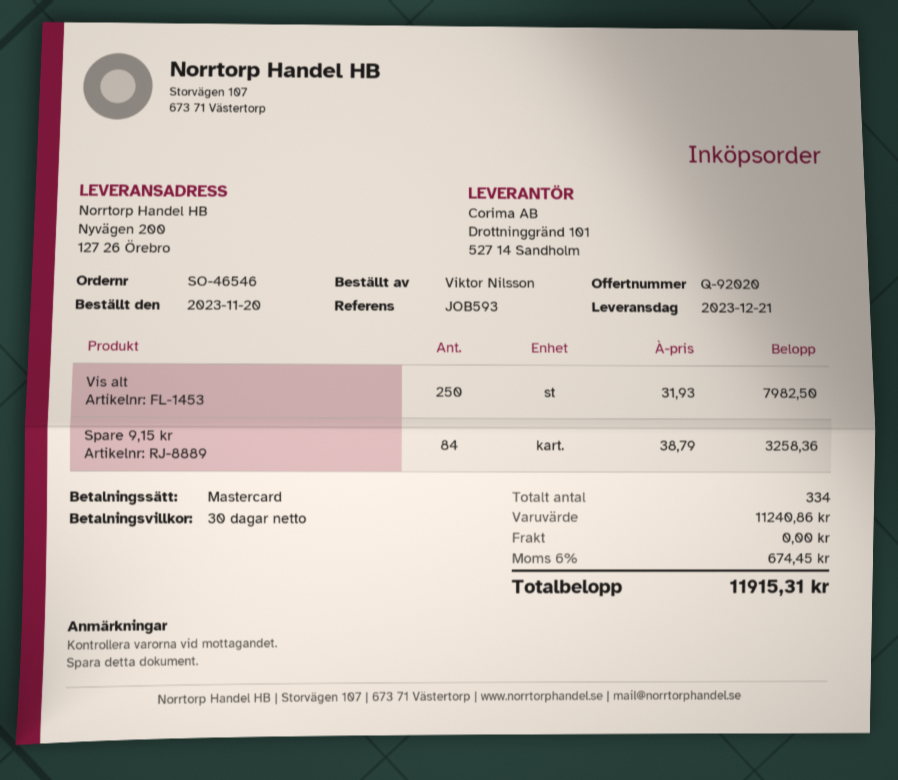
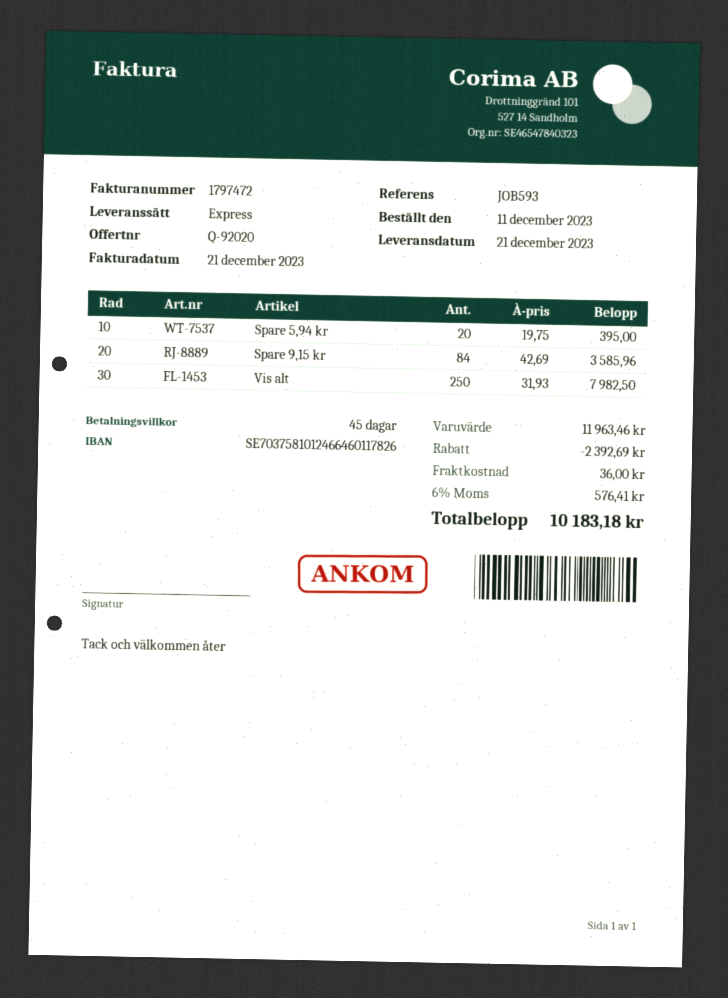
order date: 2023-11-20 -> 2023-12-11
payment terms: 30 days -> 45 days
Spare 9,15 kr: 84 x 38.79 = 3258.36 -> 84 x 42.69 = 3585.96
Spare 5,94 kr: none -> 20 x 19.75 = 395.00
subtotal: 11240.86 -> 11963.46
discount: none -> 2392.69
shipping: 0.00 -> 36.00
tax: 6% = 674.45 -> 6% = 576.41
total: 11915.31 -> 10183.18

